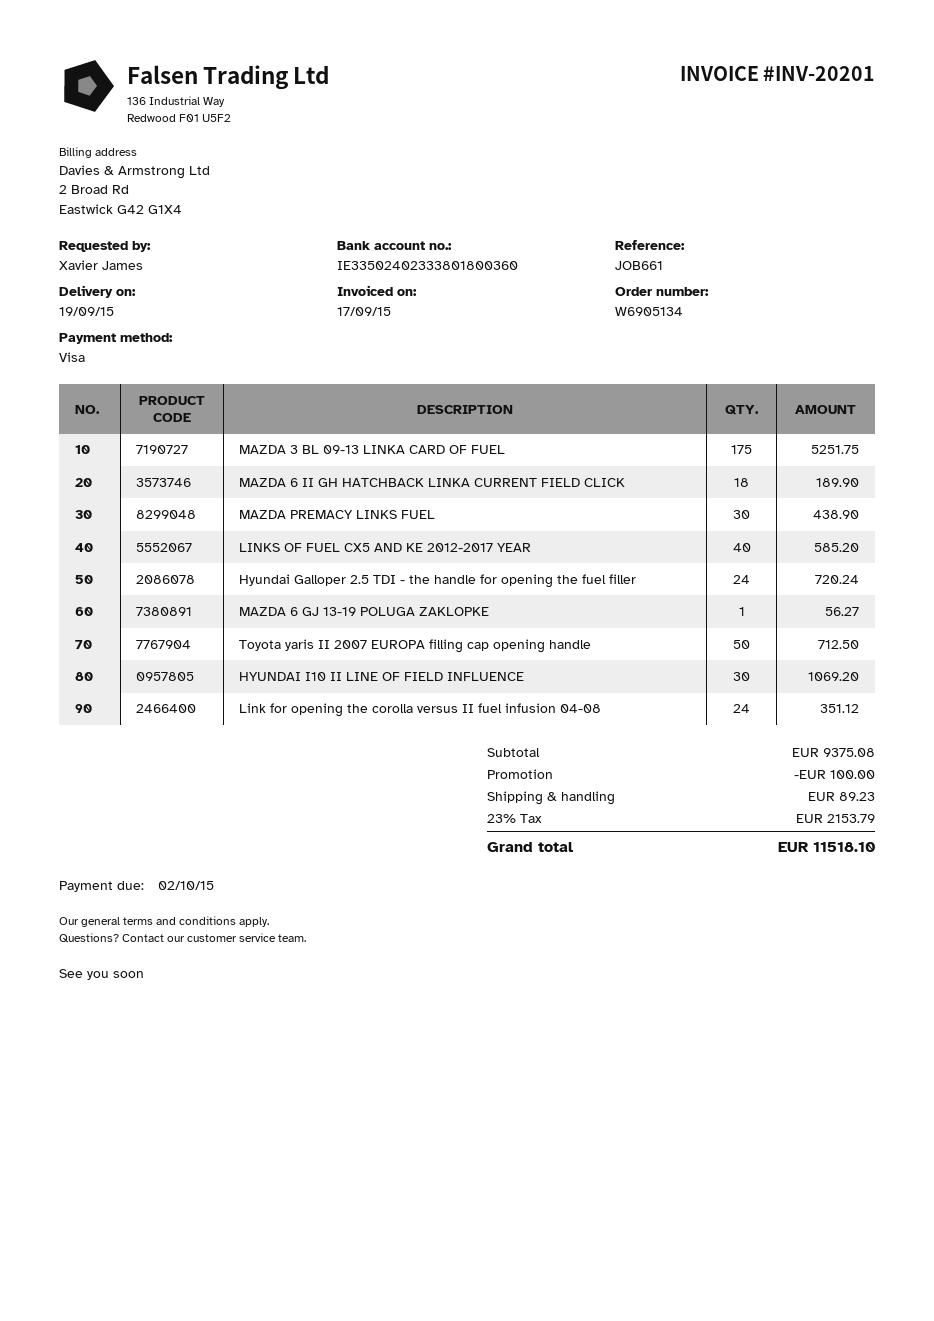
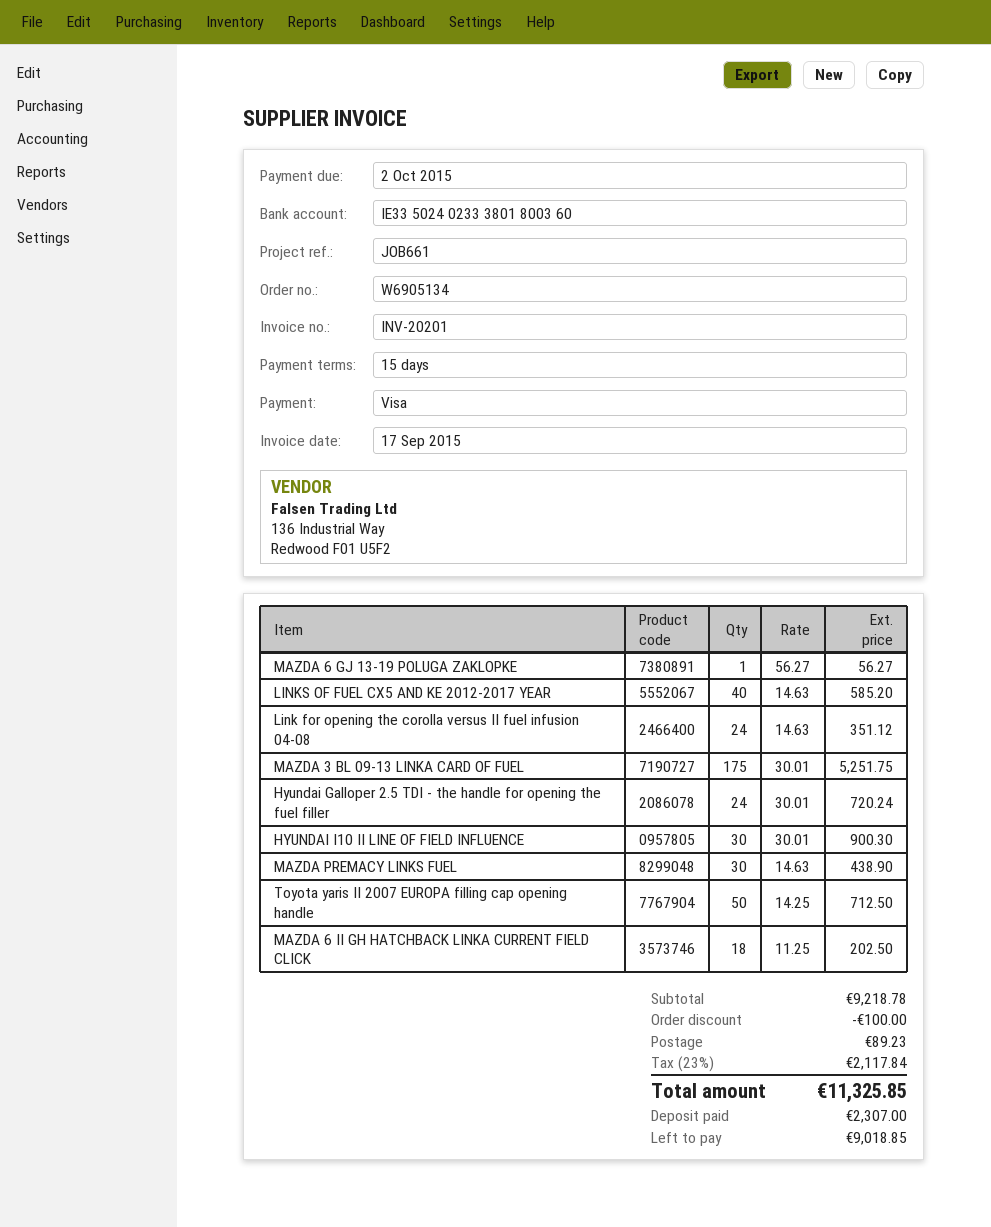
MAZDA 6 II GH HATCHBACK LINKA CURRENT FIELD CLICK: 18 for 189.90 -> 18 for 202.50
HYUNDAI I10 II LINE OF FIELD INFLUENCE: 30 for 1069.20 -> 30 for 900.30
subtotal: 9375.08 -> 9218.78
tax: 23% = 2153.79 -> 23% = 2117.84
total: 11518.10 -> 11325.85

